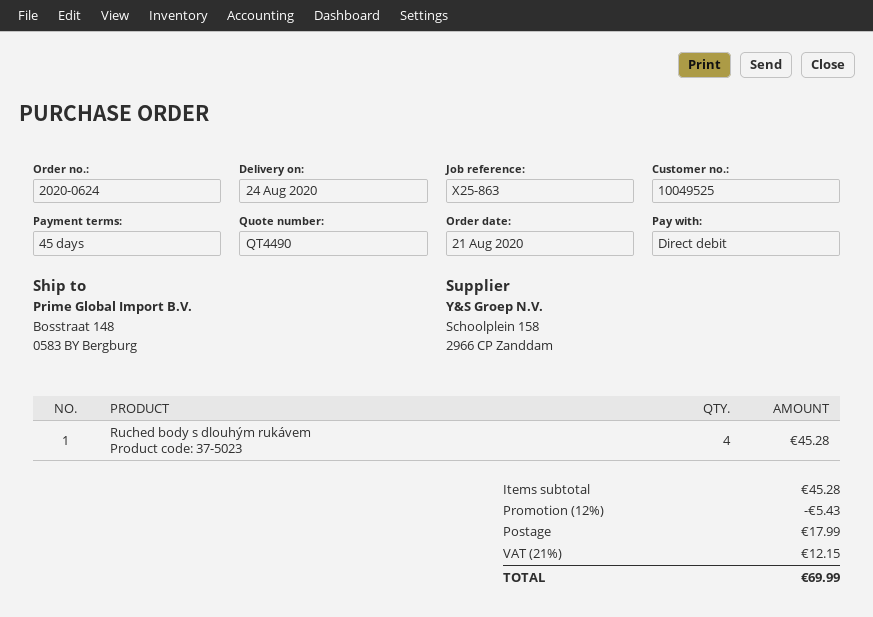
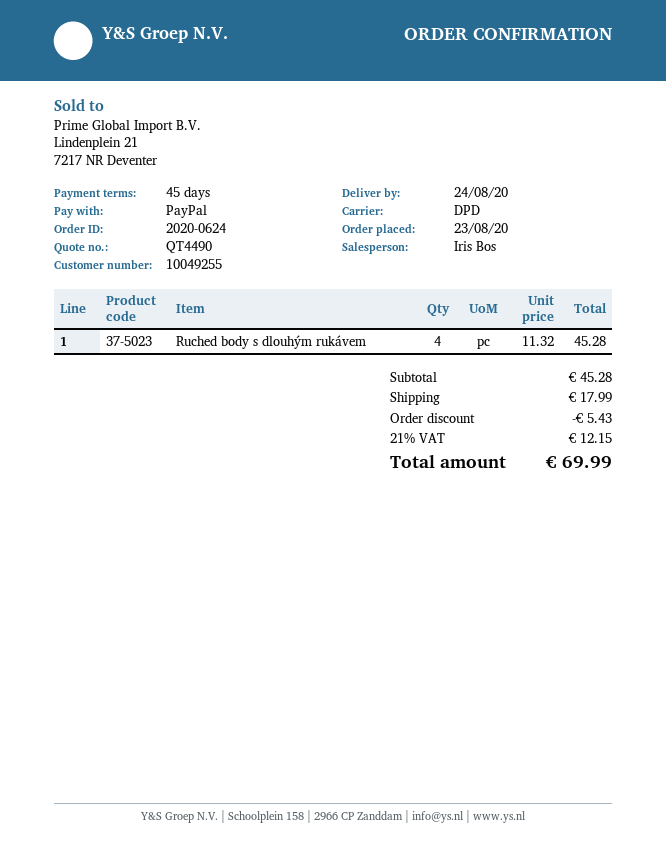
order date: 2020-08-21 -> 2020-08-23
customer number: 10049525 -> 10049255
payment method: direct debit -> PayPal

